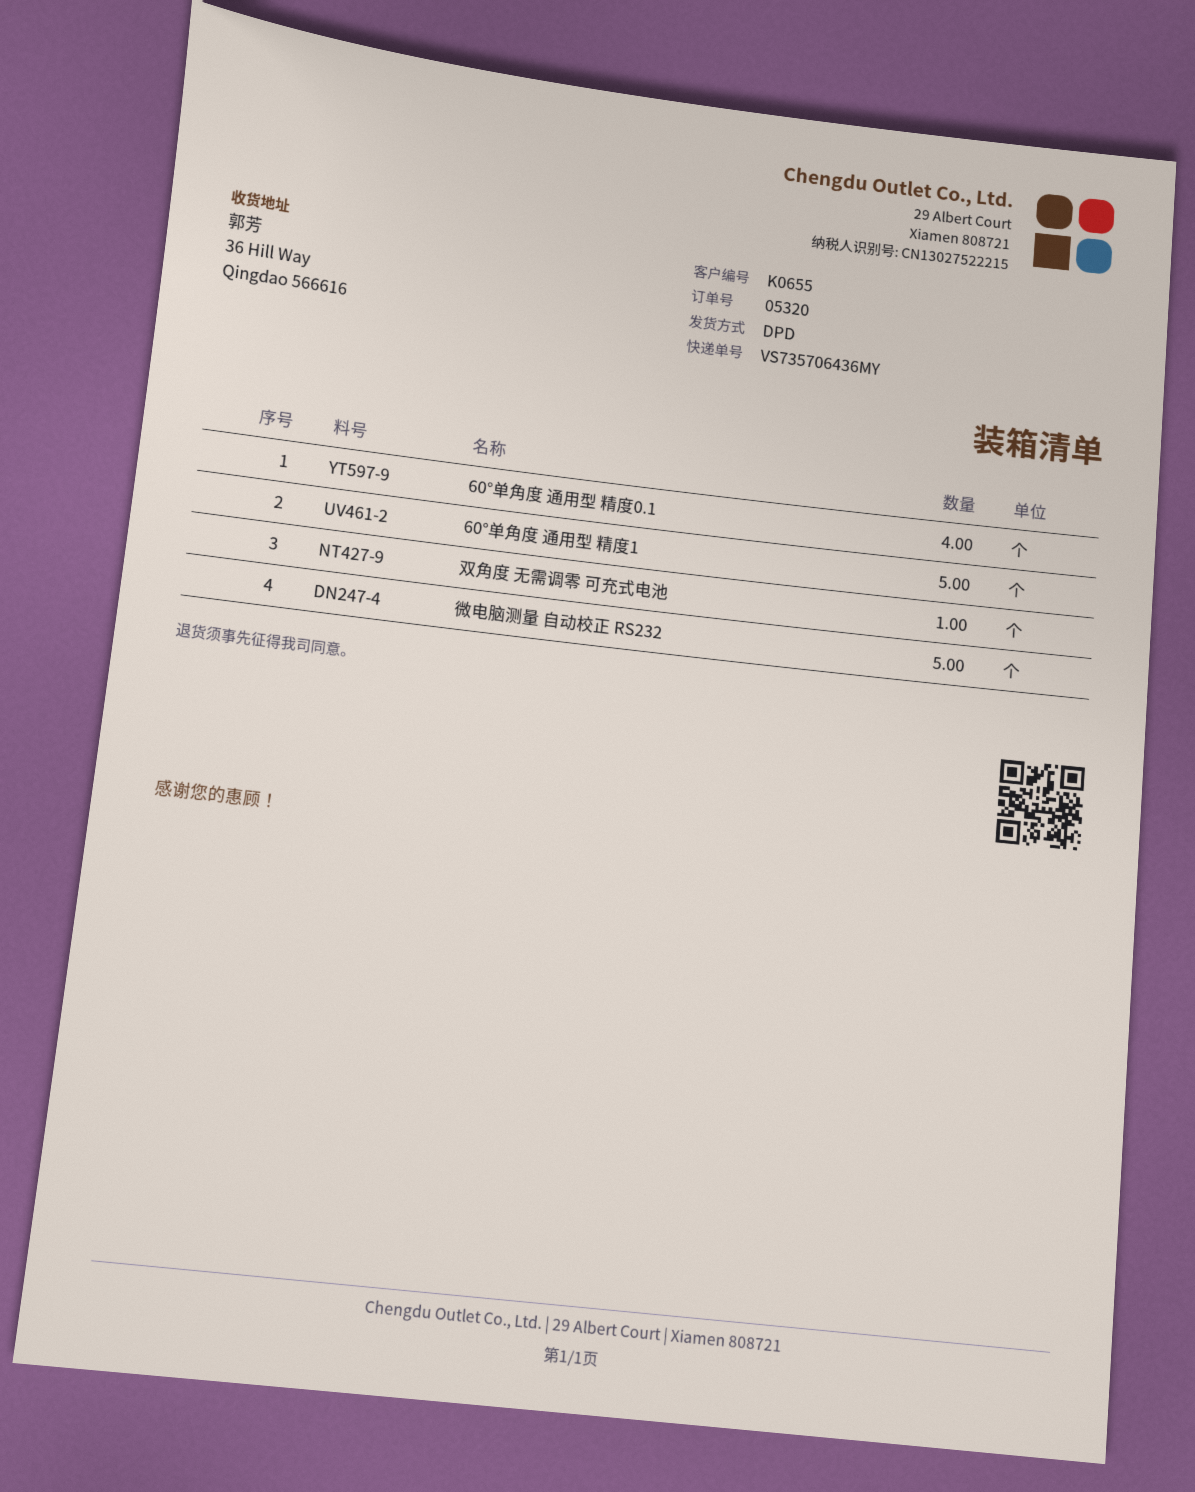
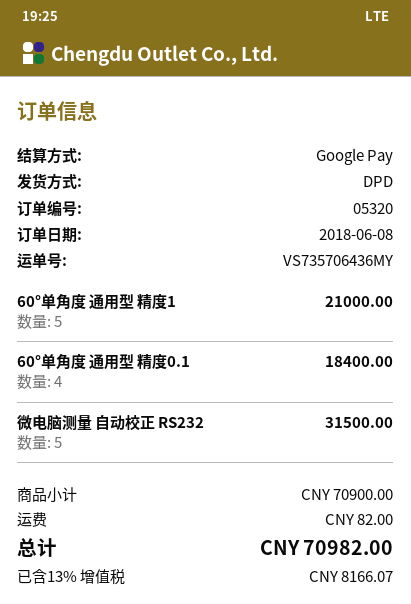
双角度 无需调零 可充式电池: 1 -> none

